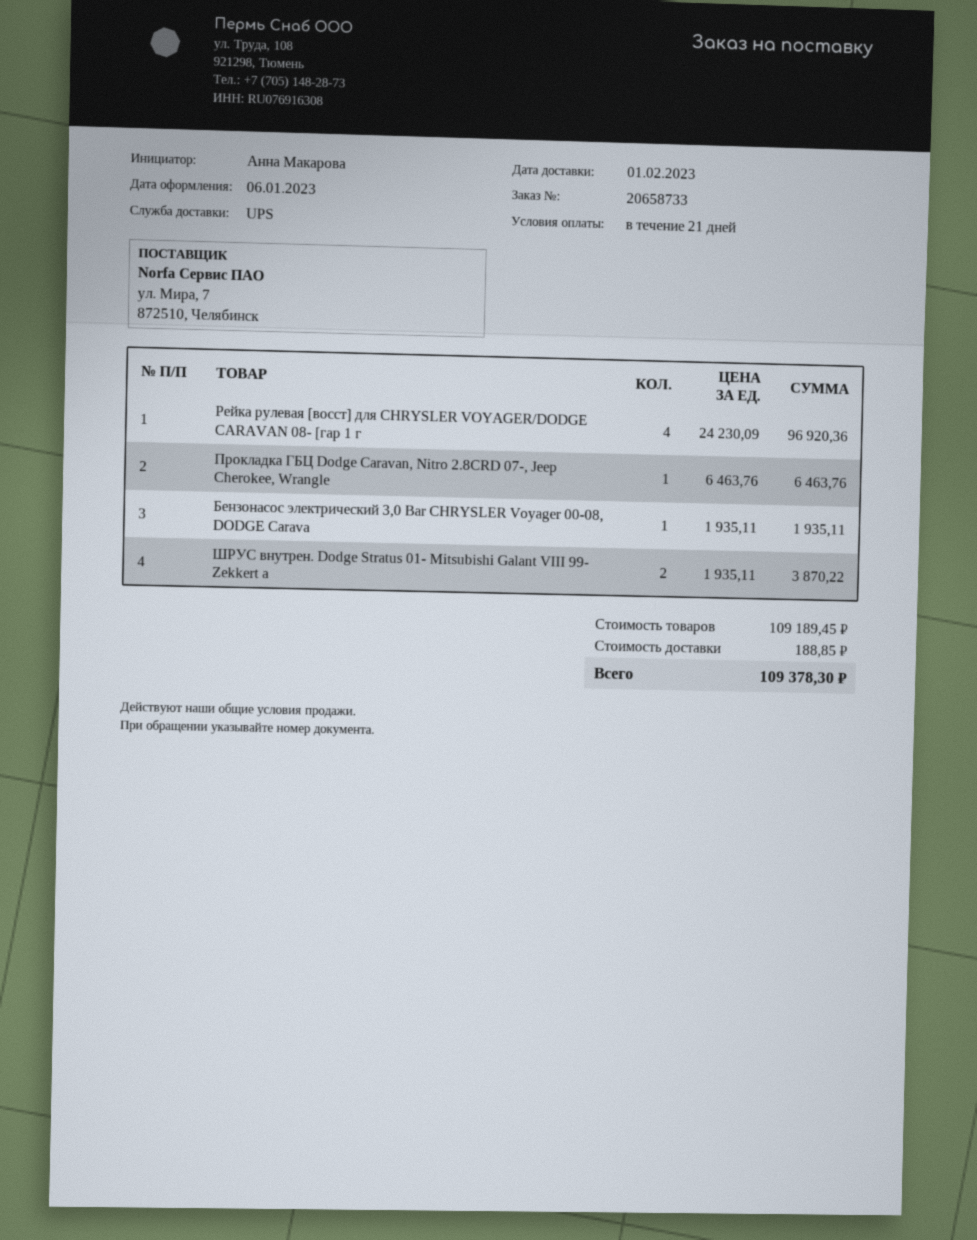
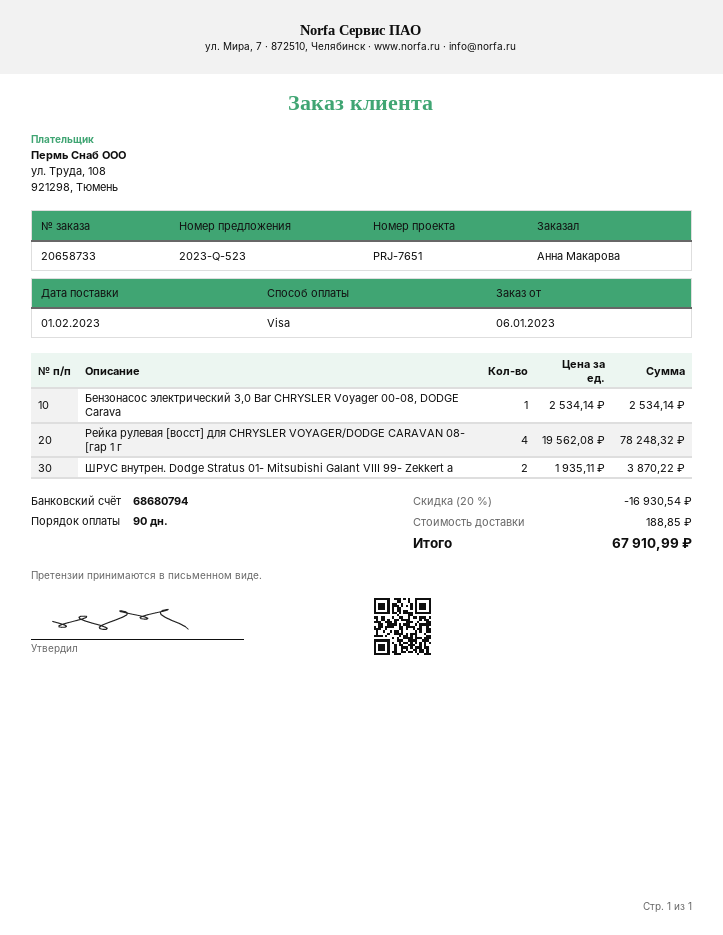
payment terms: 21 days -> 90 days
Рейка рулевая [восст] для CHRYSLER VOYAGER/DODGE CARAVAN 08- [гар 1 г: 4 x 24230.09 = 96920.36 -> 4 x 19562.08 = 78248.32
Прокладка ГБЦ Dodge Caravan, Nitro 2.8CRD 07-, Jeep Cherokee, Wrangle: 1 x 6463.76 = 6463.76 -> none
Бензонасос электрический 3,0 Bar CHRYSLER Voyager 00-08, DODGE Carava: 1 x 1935.11 = 1935.11 -> 1 x 2534.14 = 2534.14
discount: none -> 20% = 16930.54
total: 109378.30 -> 67910.99

